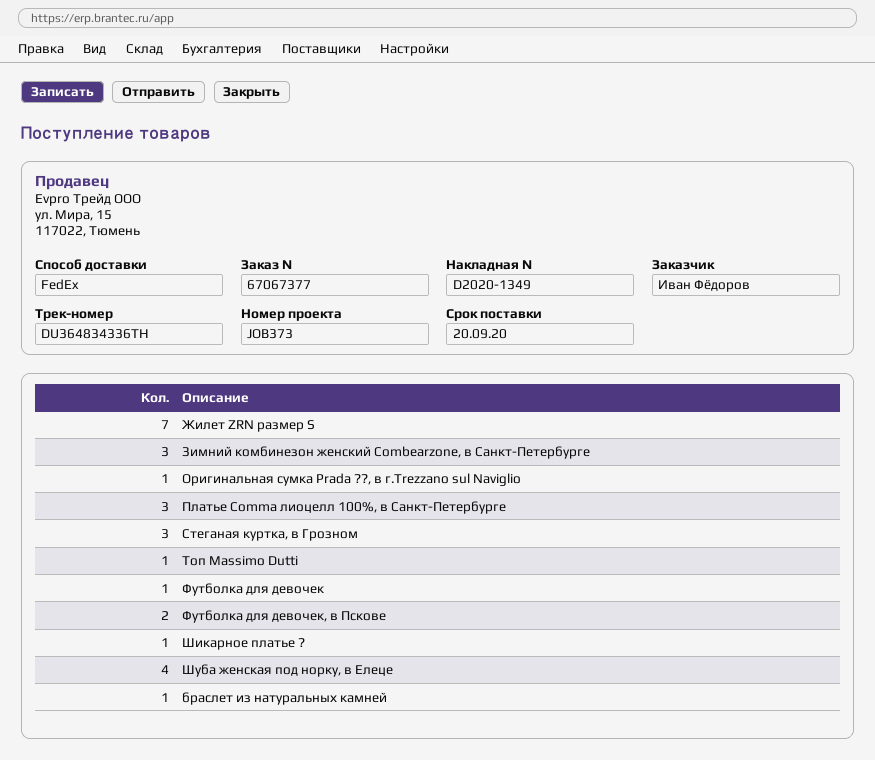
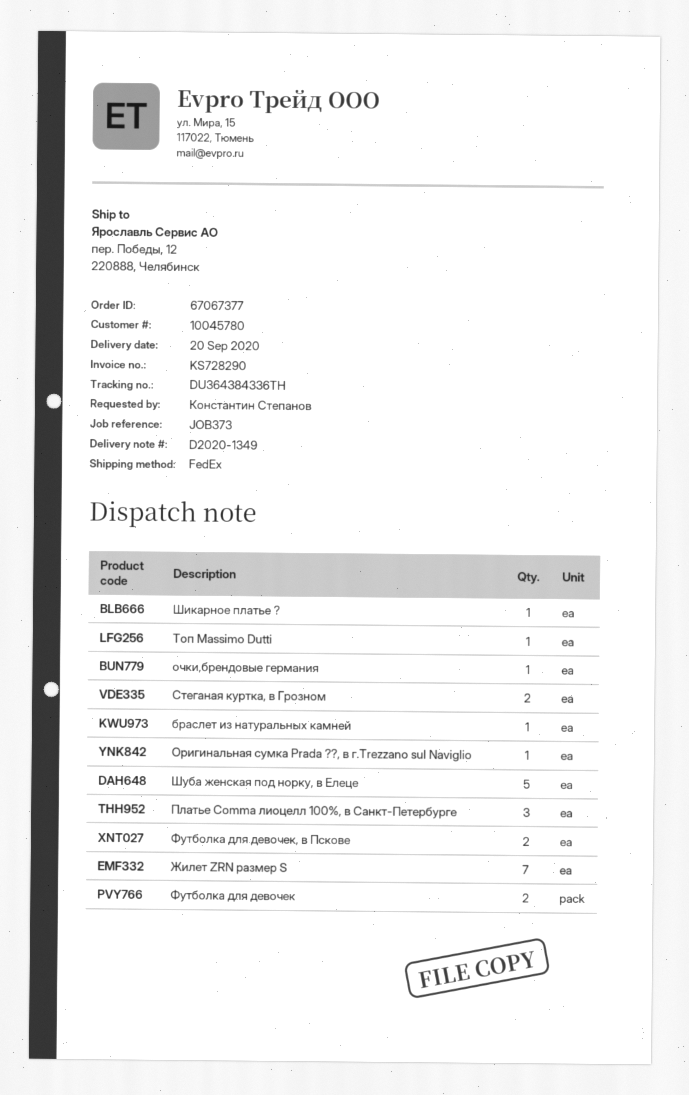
ordered by: Иван Фёдоров -> Константин Степанов
tracking number: DU364834336TH -> DU364384336TH
Зимний комбинезон женский Combearzone, в Санкт-Петербурге: 3 -> none
Стеганая куртка, в Грозном: 3 -> 2
Футболка для девочек: 1 -> 2
Шуба женская под норку, в Елеце: 4 -> 5
очки,брендовые германия: none -> 1

